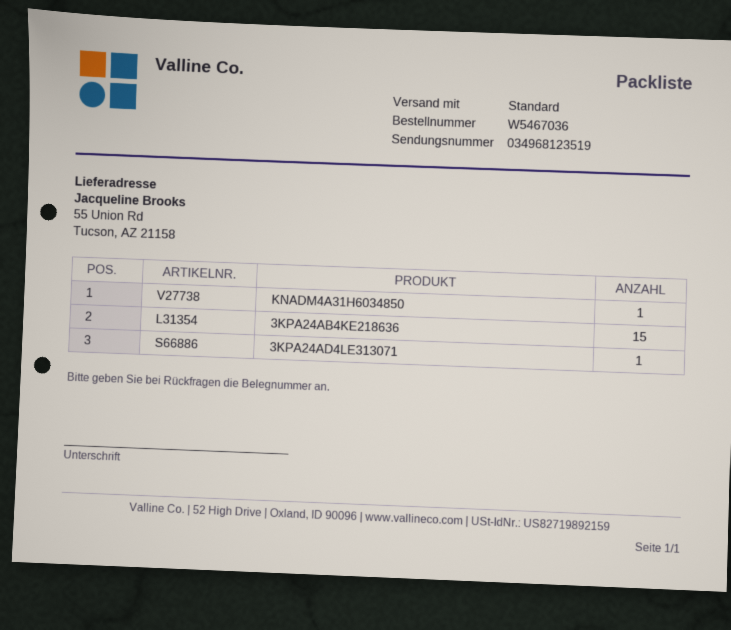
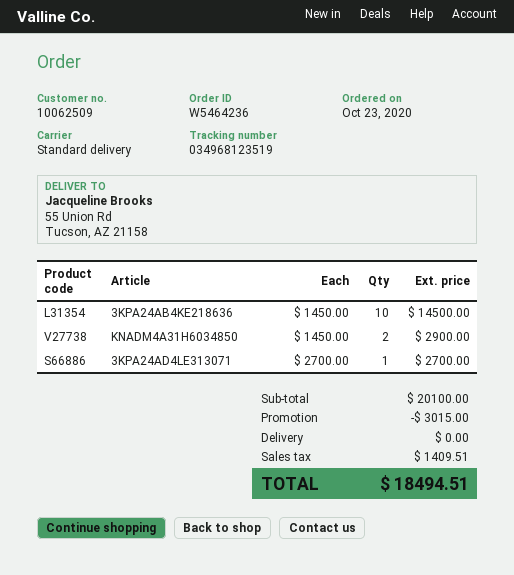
order number: W5467036 -> W5464236
KNADM4A31H6034850: 1 -> 2
3KPA24AB4KE218636: 15 -> 10

